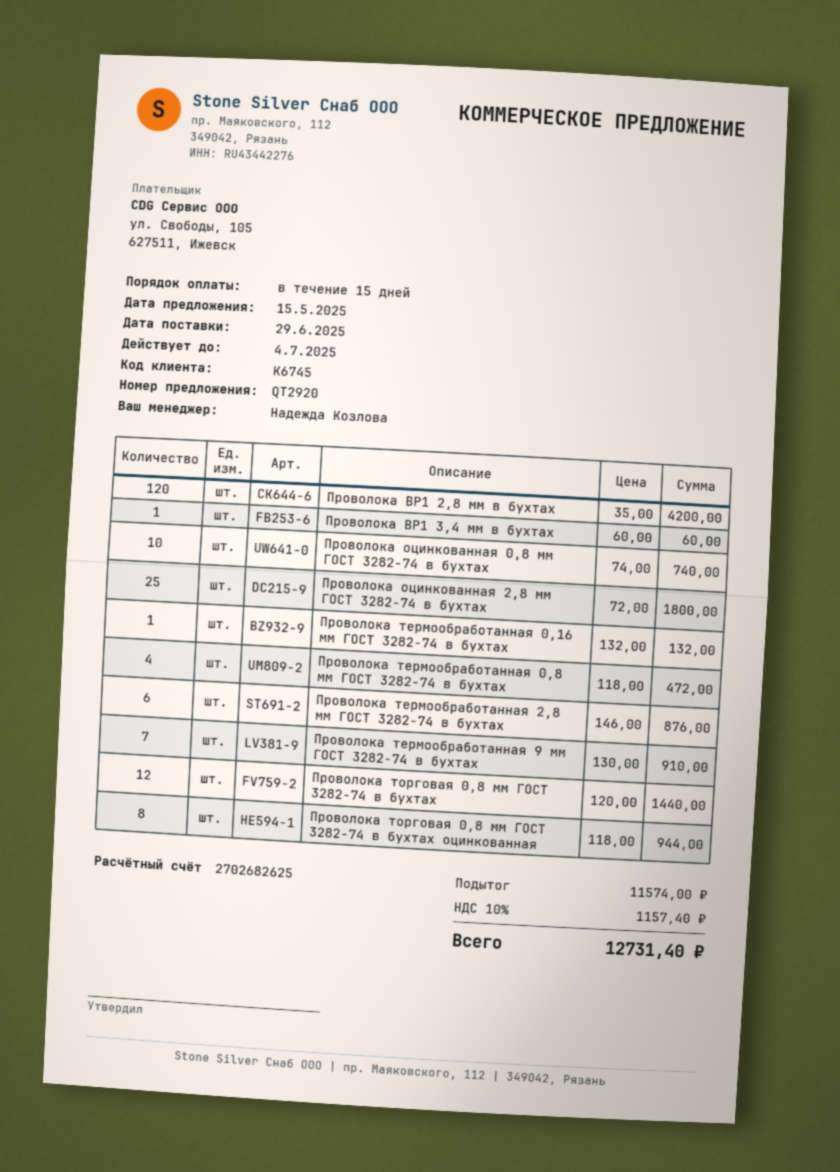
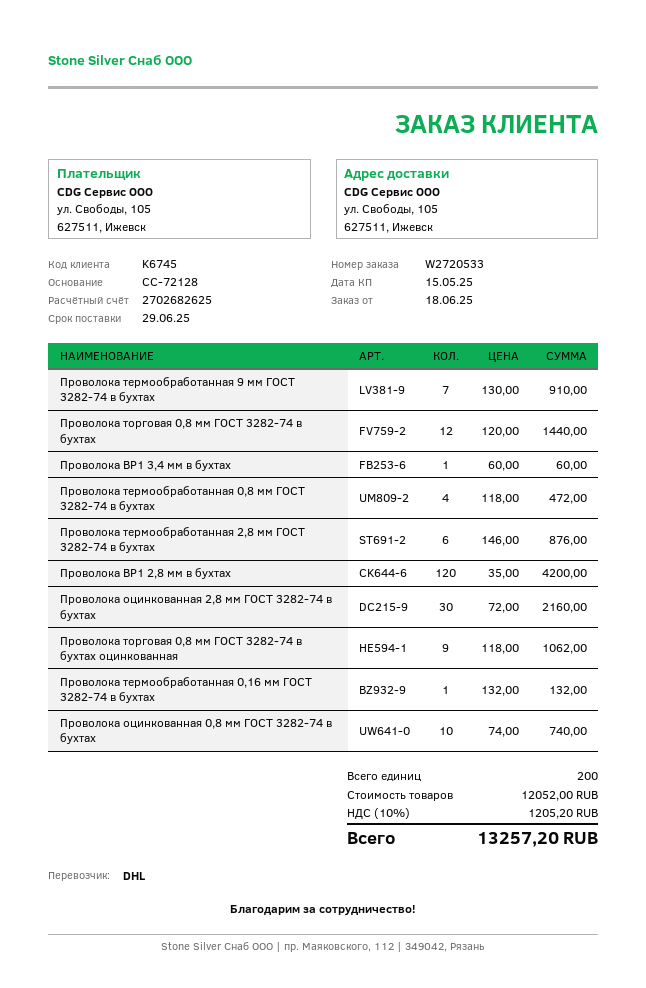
Проволока оцинкованная 2,8 мм ГОСТ 3282-74 в бухтах: 25 x 72.00 = 1800.00 -> 30 x 72.00 = 2160.00
Проволока торговая 0,8 мм ГОСТ 3282-74 в бухтах оцинкованная: 8 x 118.00 = 944.00 -> 9 x 118.00 = 1062.00
subtotal: 11574.00 -> 12052.00
tax: 10% = 1157.40 -> 10% = 1205.20
total: 12731.40 -> 13257.20

